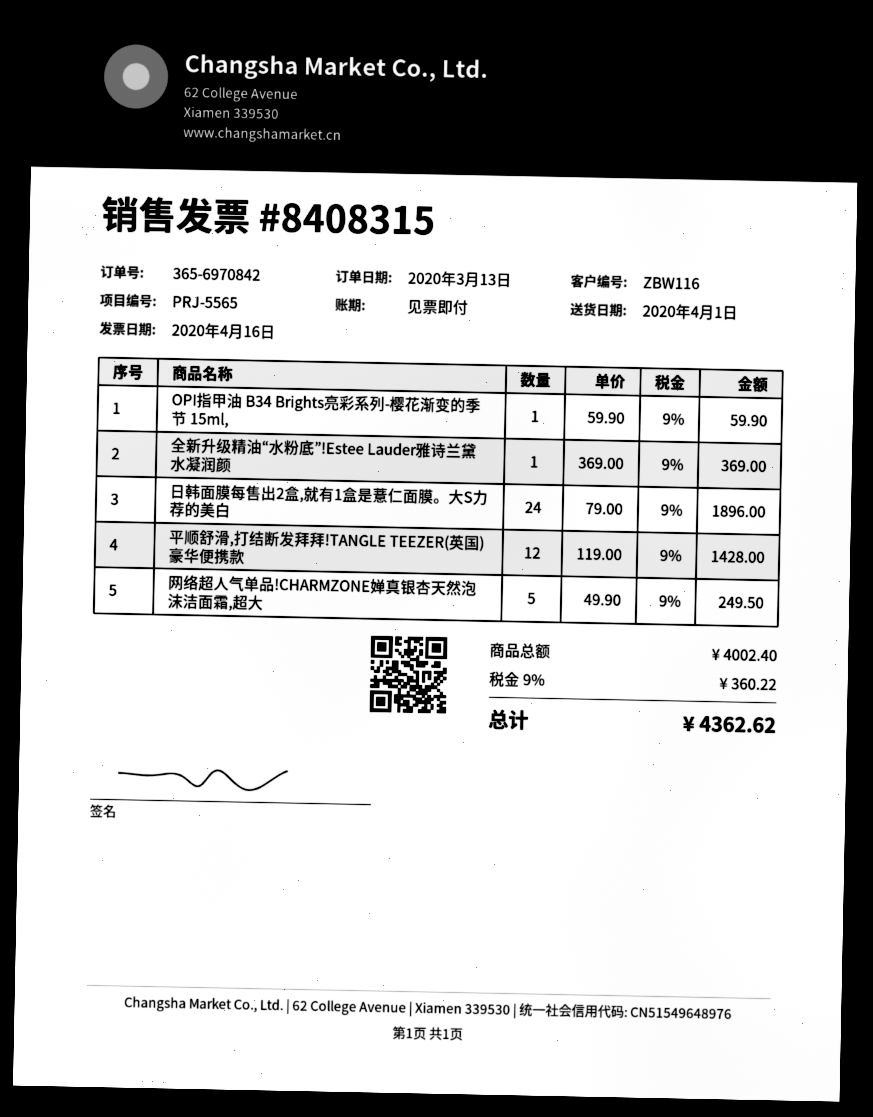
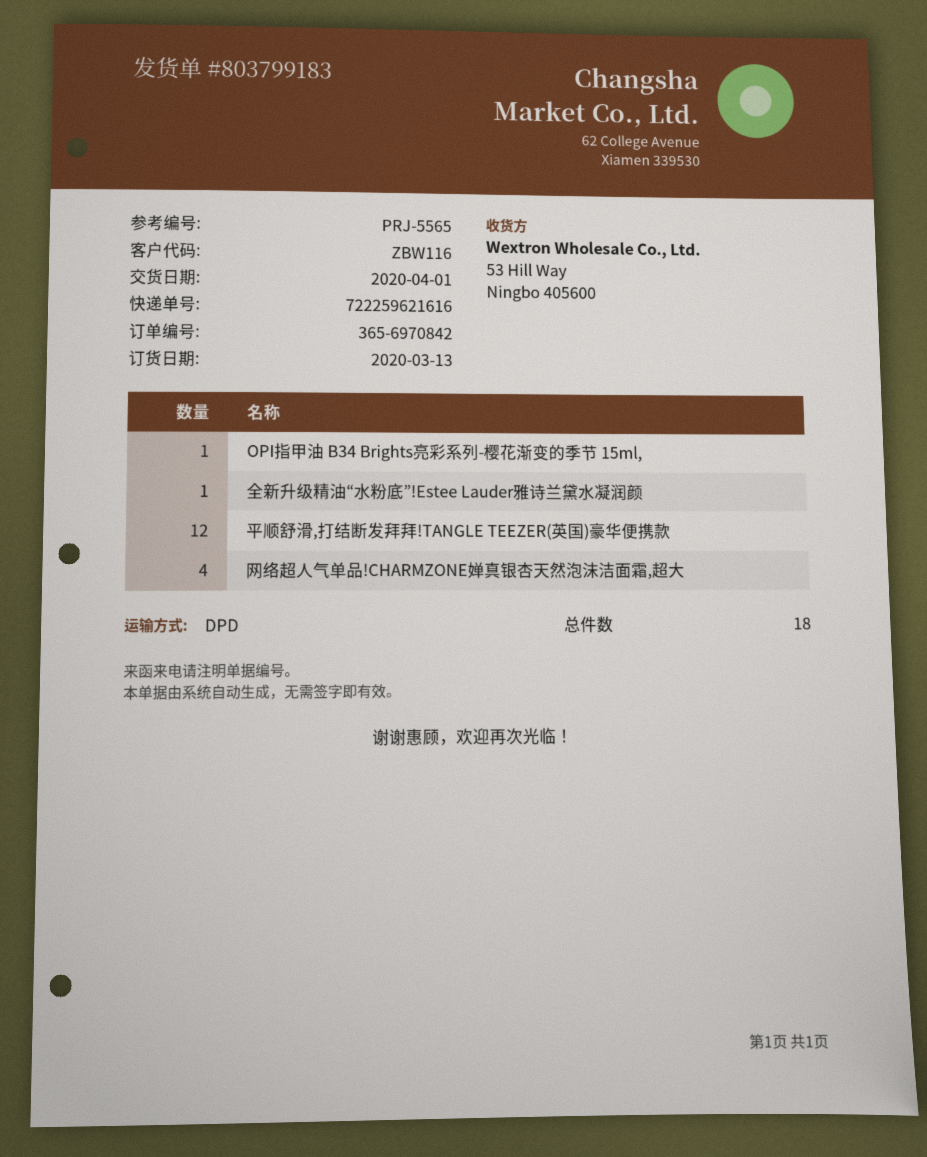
日韩面膜每售出2盒,就有1盒是薏仁面膜。大S力荐的美白: 24 -> none
网络超人气单品!CHARMZONE婵真银杏天然泡沫洁面霜,超大: 5 -> 4

